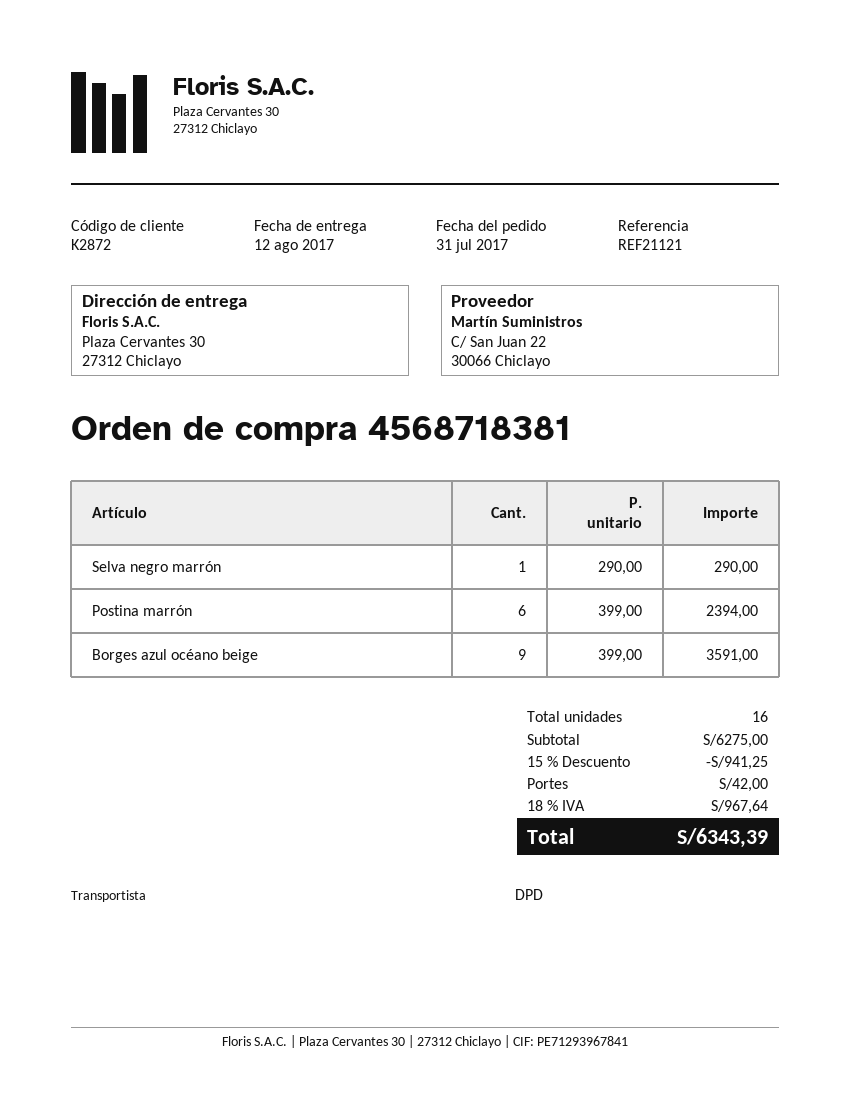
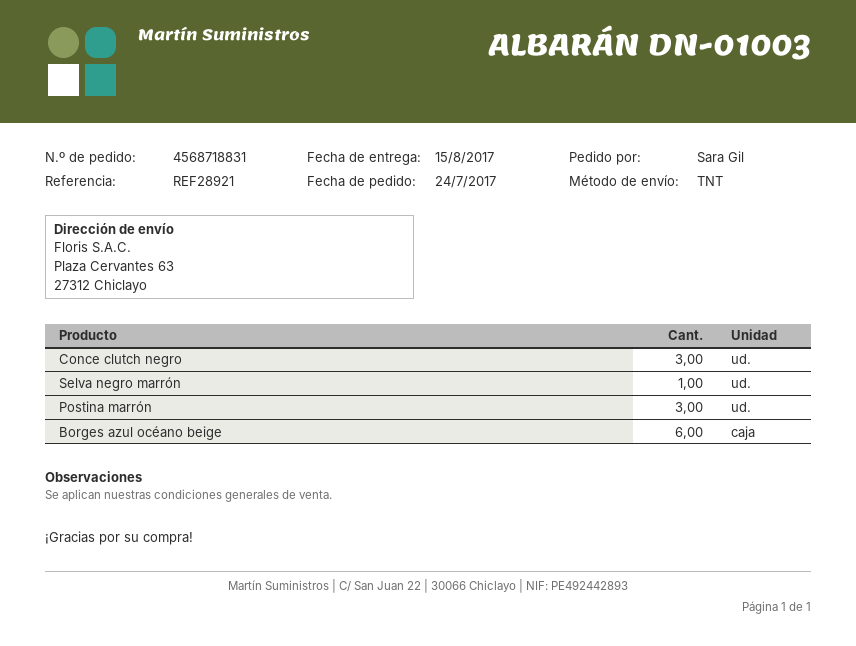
order number: 4568718381 -> 4568718831
order date: 2017-07-31 -> 2017-07-24
delivery date: 2017-08-12 -> 2017-08-15
reference: REF21121 -> REF28921
shipping method: DPD -> TNT
ship to: Plaza Cervantes 30, 27312 Chiclayo -> Plaza Cervantes 63, 27312 Chiclayo
Postina marrón: 6 -> 3
Borges azul océano beige: 9 -> 6
Conce clutch negro: none -> 3

